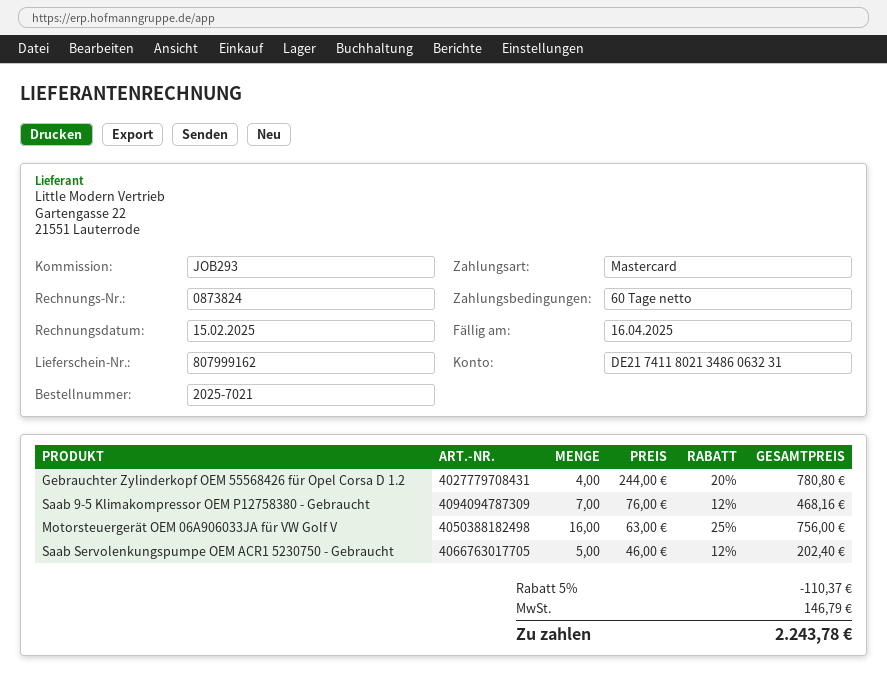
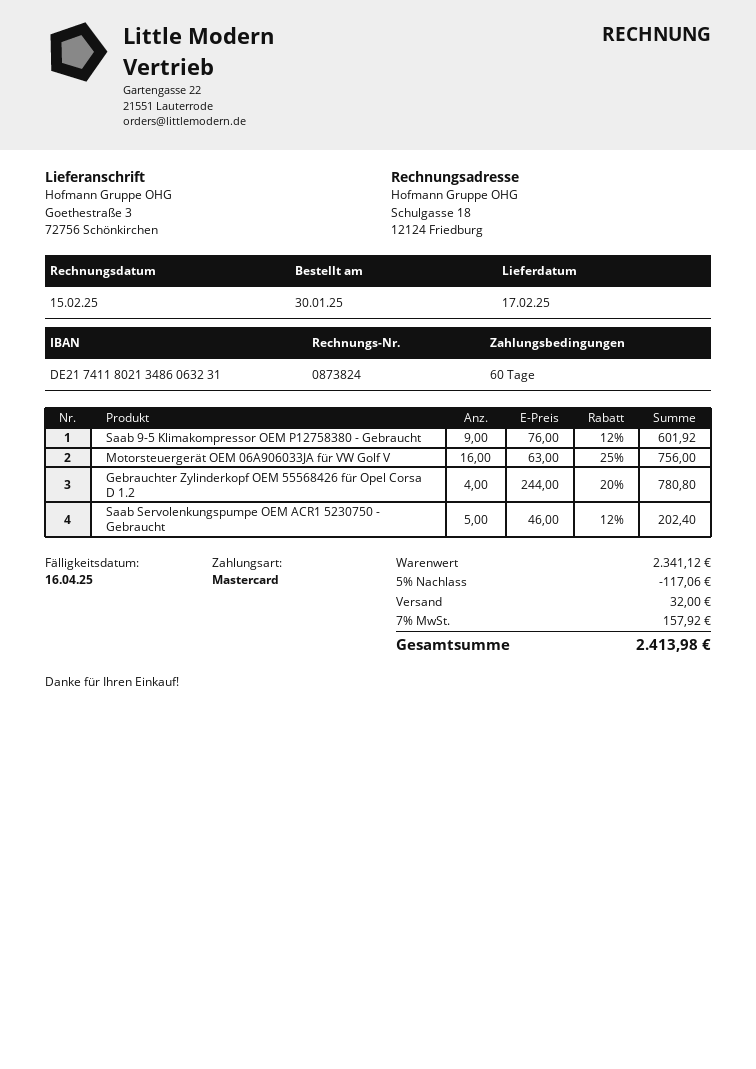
Saab 9-5 Klimakompressor OEM P12758380 - Gebraucht: 7 x 76.00 - 12% = 468.16 -> 9 x 76.00 - 12% = 601.92
discount: 5% = 110.37 -> 5% = 117.06
shipping: none -> 32.00
tax: 146.79 -> 157.92
total: 2243.78 -> 2413.98

